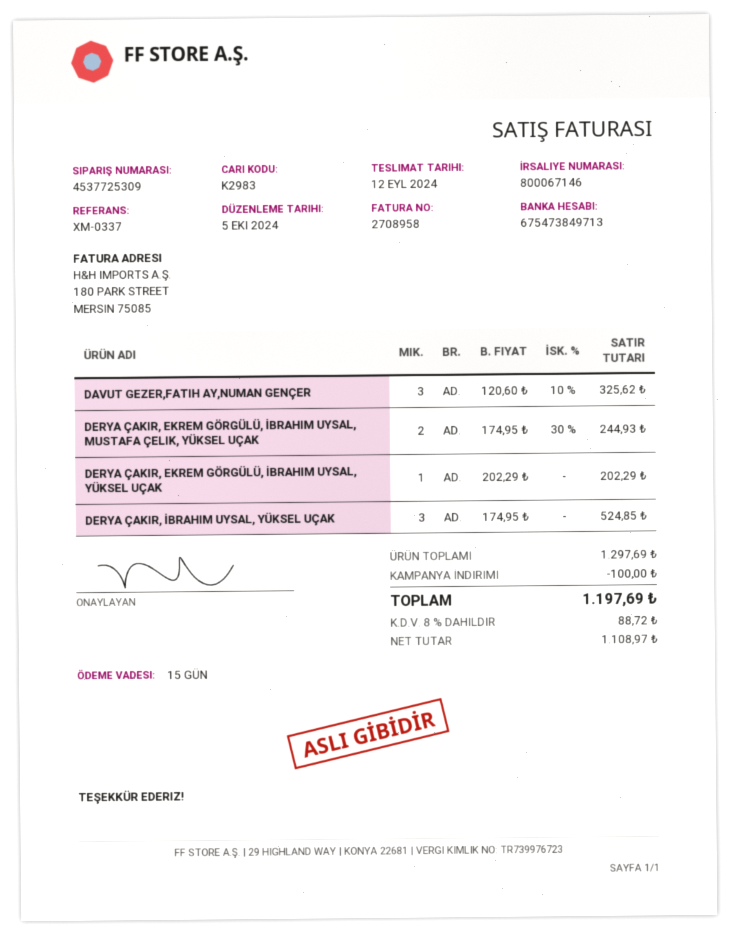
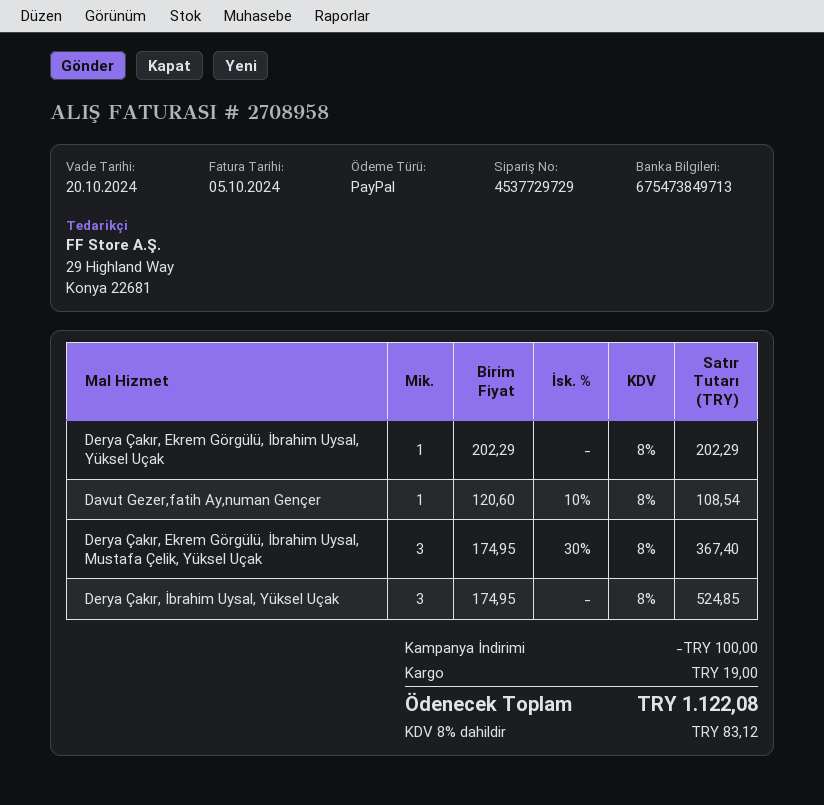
order number: 4537725309 -> 4537729729
DAVUT GEZER,FATIH AY,NUMAN GENÇER: 3 x 120.60 - 10% = 325.62 -> 1 x 120.60 - 10% = 108.54
DERYA ÇAKIR, EKREM GÖRGÜLÜ, İBRAHIM UYSAL, MUSTAFA ÇELIK, YÜKSEL UÇAK: 2 x 174.95 - 30% = 244.93 -> 3 x 174.95 - 30% = 367.40
shipping: none -> 19.00
tax: 8% = 88.72 -> 8% = 83.12
total: 1197.69 -> 1122.08

